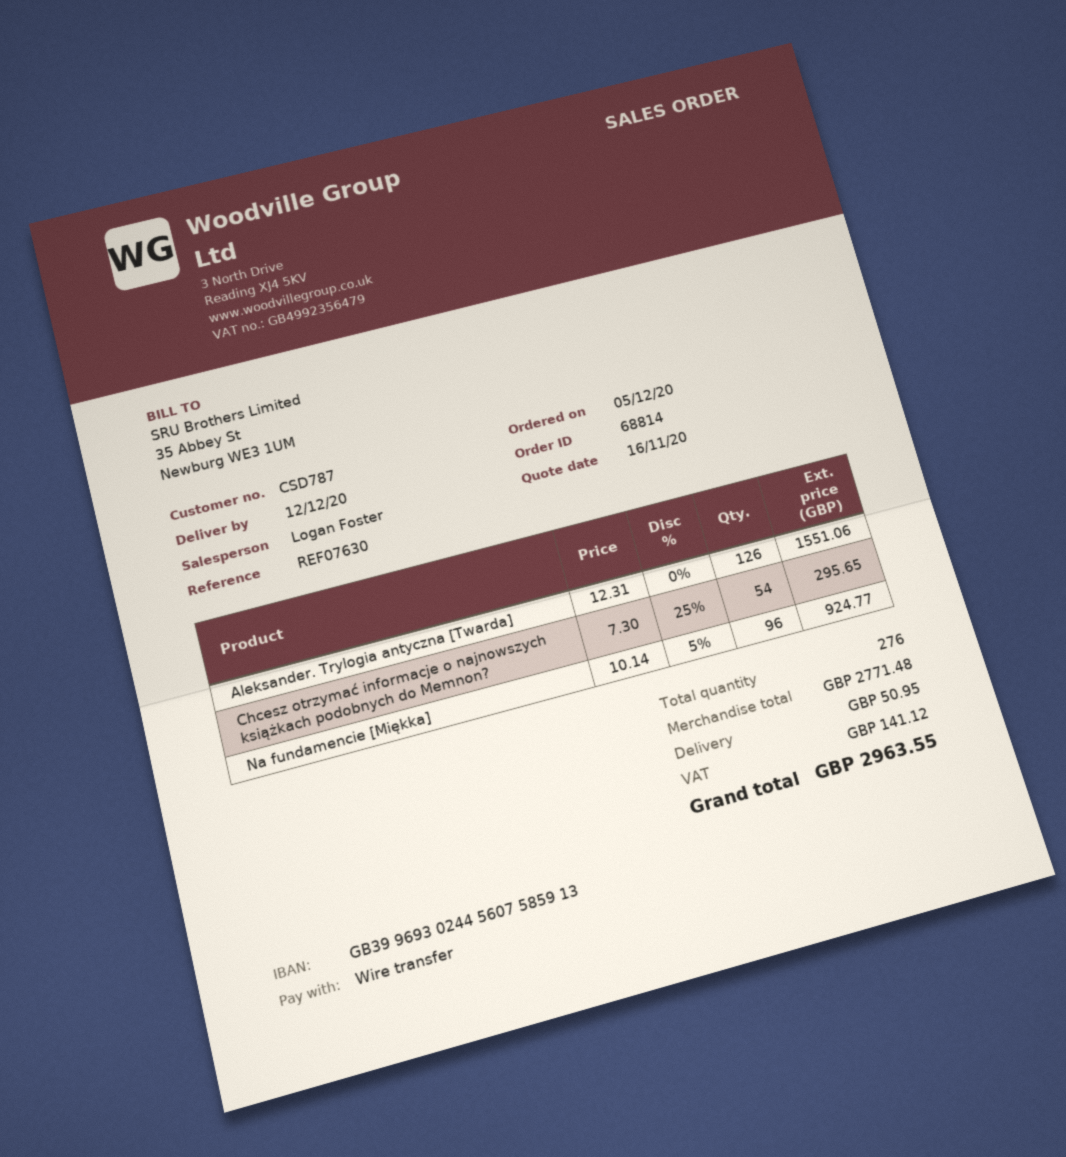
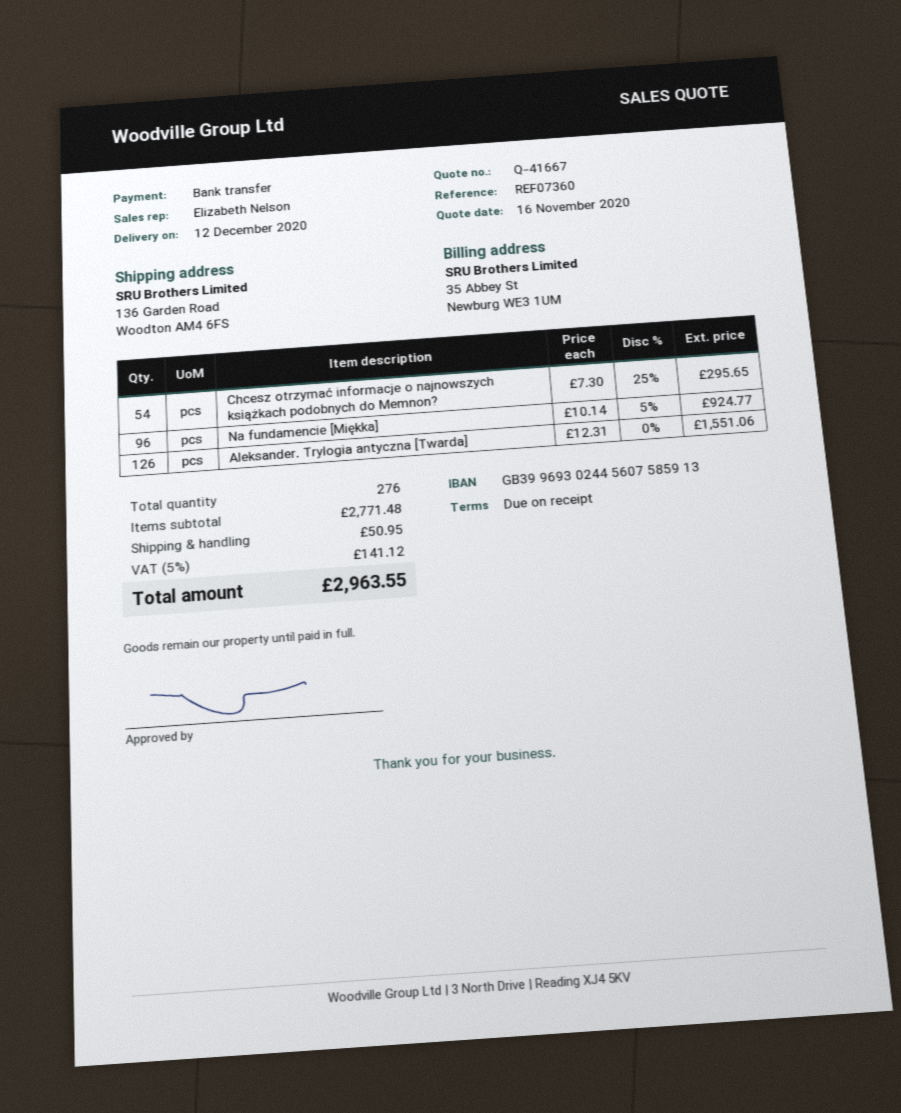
reference: REF07630 -> REF07360
sales rep: Logan Foster -> Elizabeth Nelson

